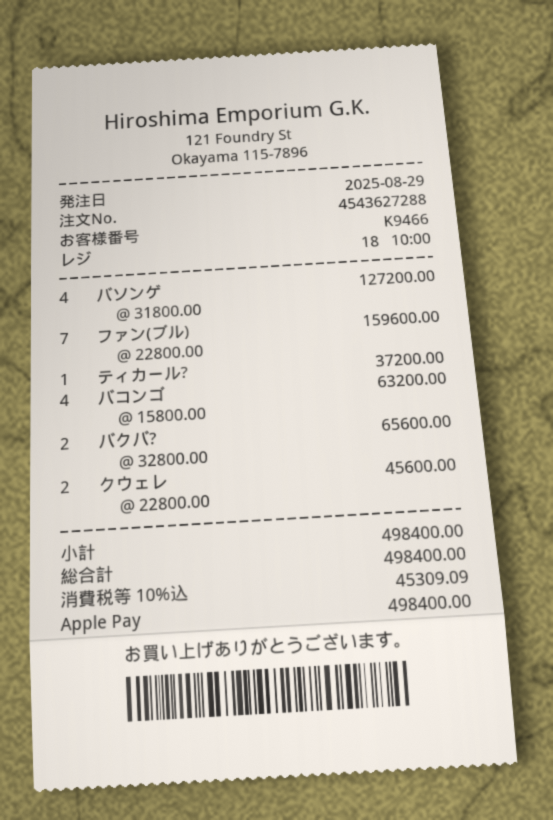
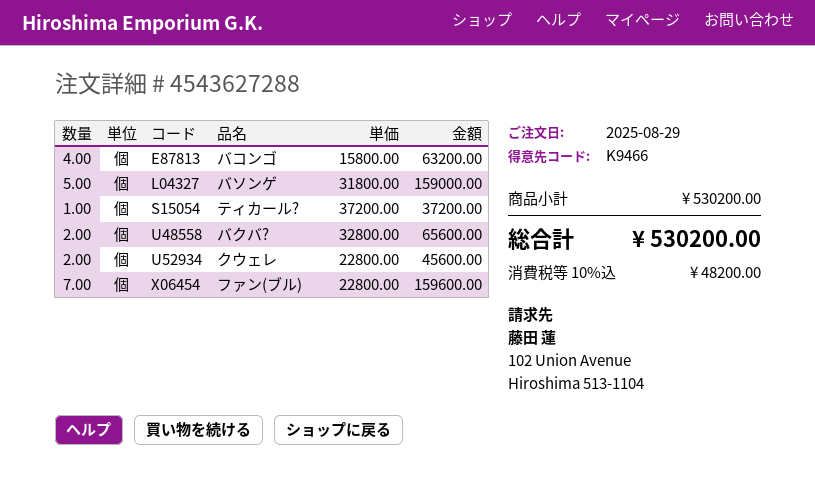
バソンゲ: 4 x 31800.00 = 127200.00 -> 5 x 31800.00 = 159000.00
subtotal: 498400.00 -> 530200.00
tax: 10% = 45309.09 -> 10% = 48200.00
total: 498400.00 -> 530200.00

